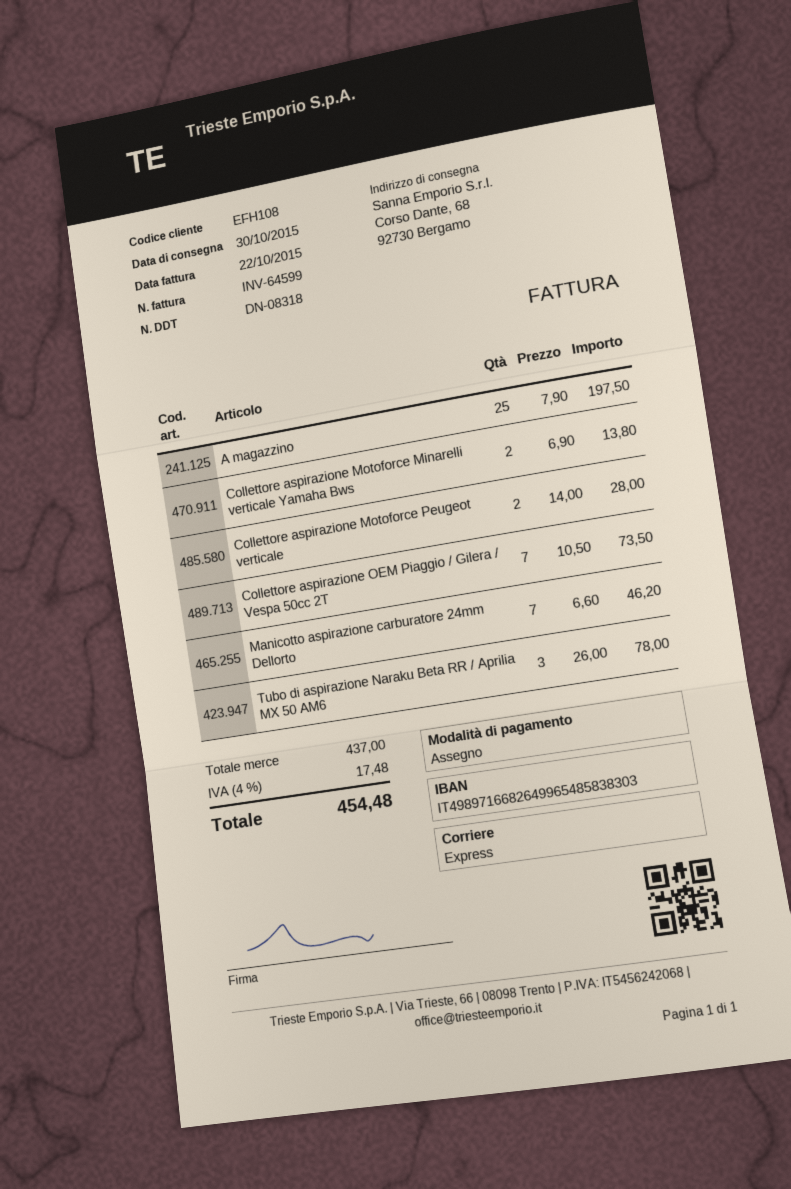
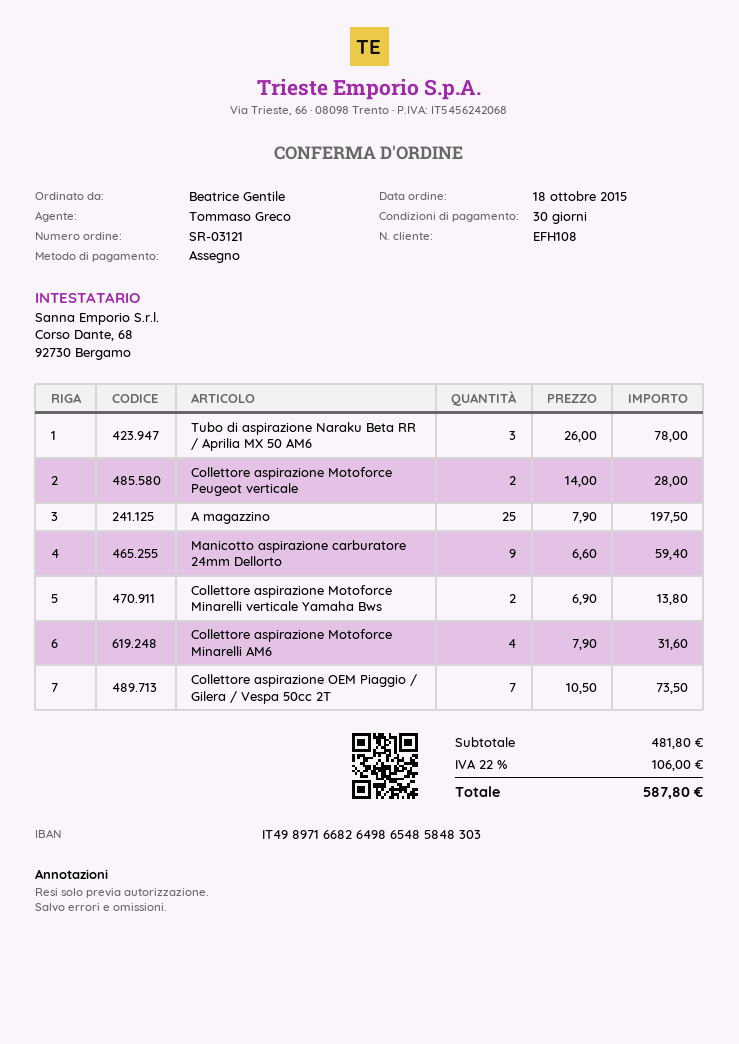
bank account: IT4989716682649965485838303 -> IT4989716682649865485848303
Manicotto aspirazione carburatore 24mm Dellorto: 7 x 6.60 = 46.20 -> 9 x 6.60 = 59.40
Collettore aspirazione Motoforce Minarelli AM6: none -> 4 x 7.90 = 31.60
subtotal: 437.00 -> 481.80
tax: 4% = 17.48 -> 22% = 106.00
total: 454.48 -> 587.80

